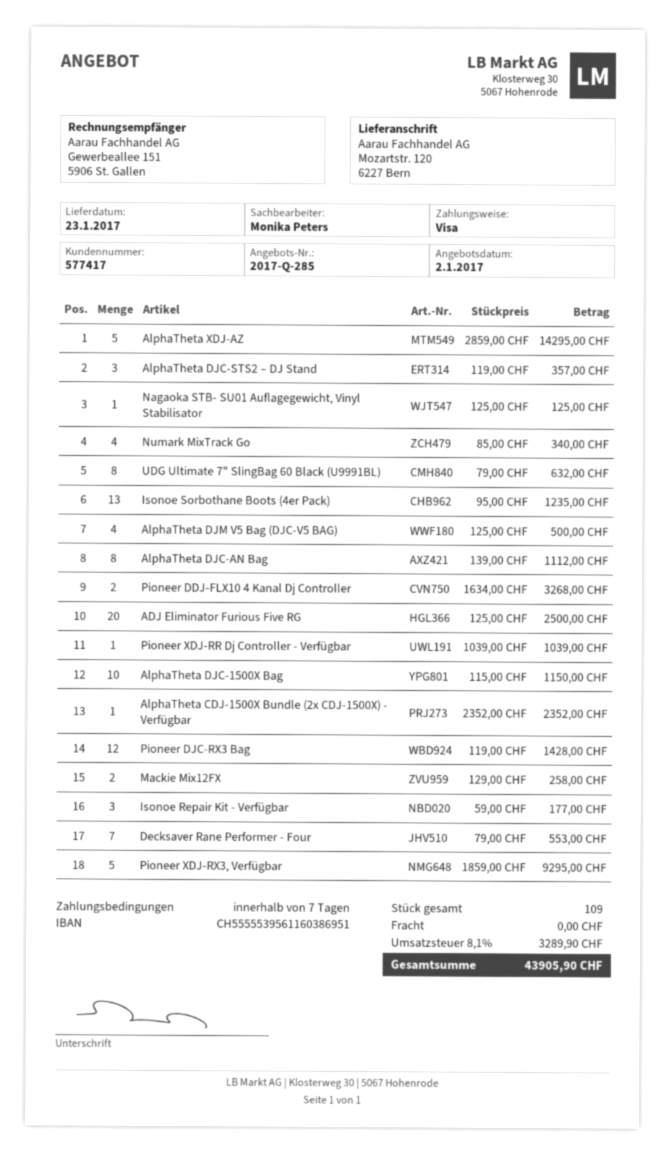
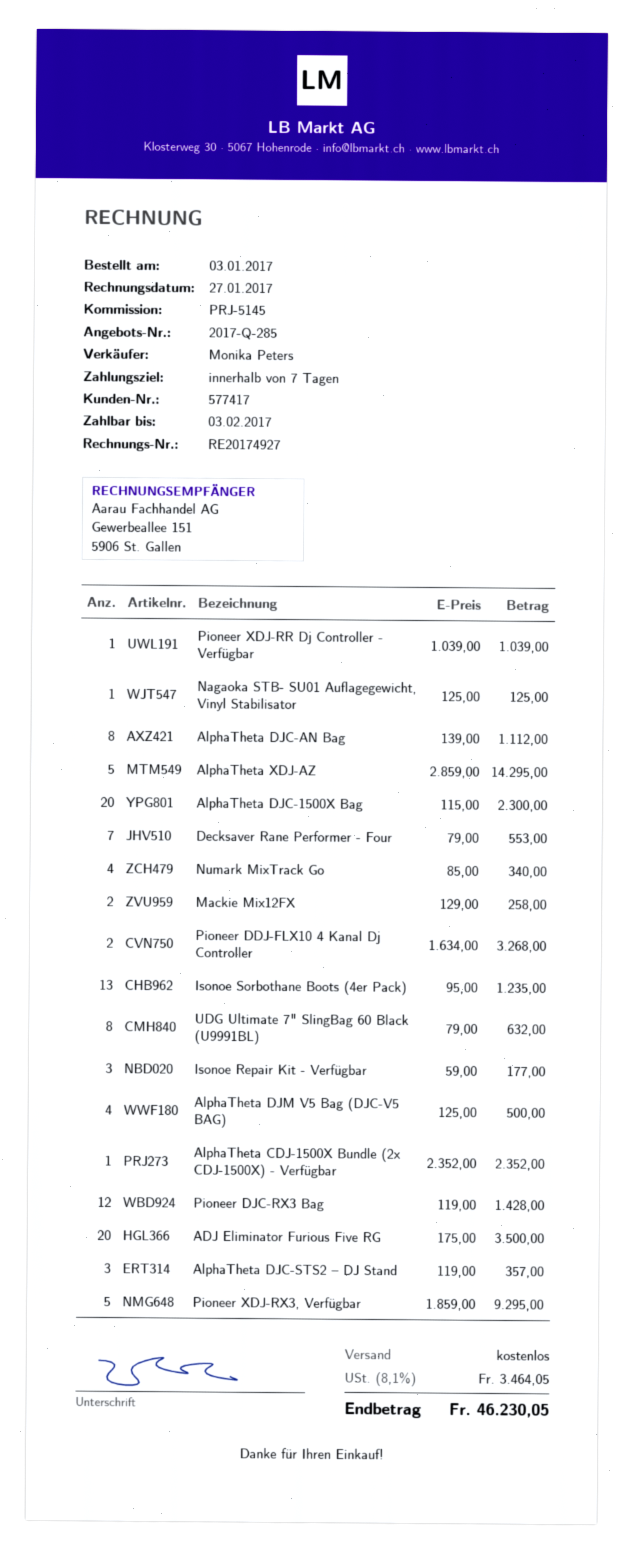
ADJ Eliminator Furious Five RG: 20 x 125.00 = 2500.00 -> 20 x 175.00 = 3500.00
AlphaTheta DJC-1500X Bag: 10 x 115.00 = 1150.00 -> 20 x 115.00 = 2300.00
tax: 8.1% = 3289.90 -> 8.1% = 3464.05
total: 43905.90 -> 46230.05

